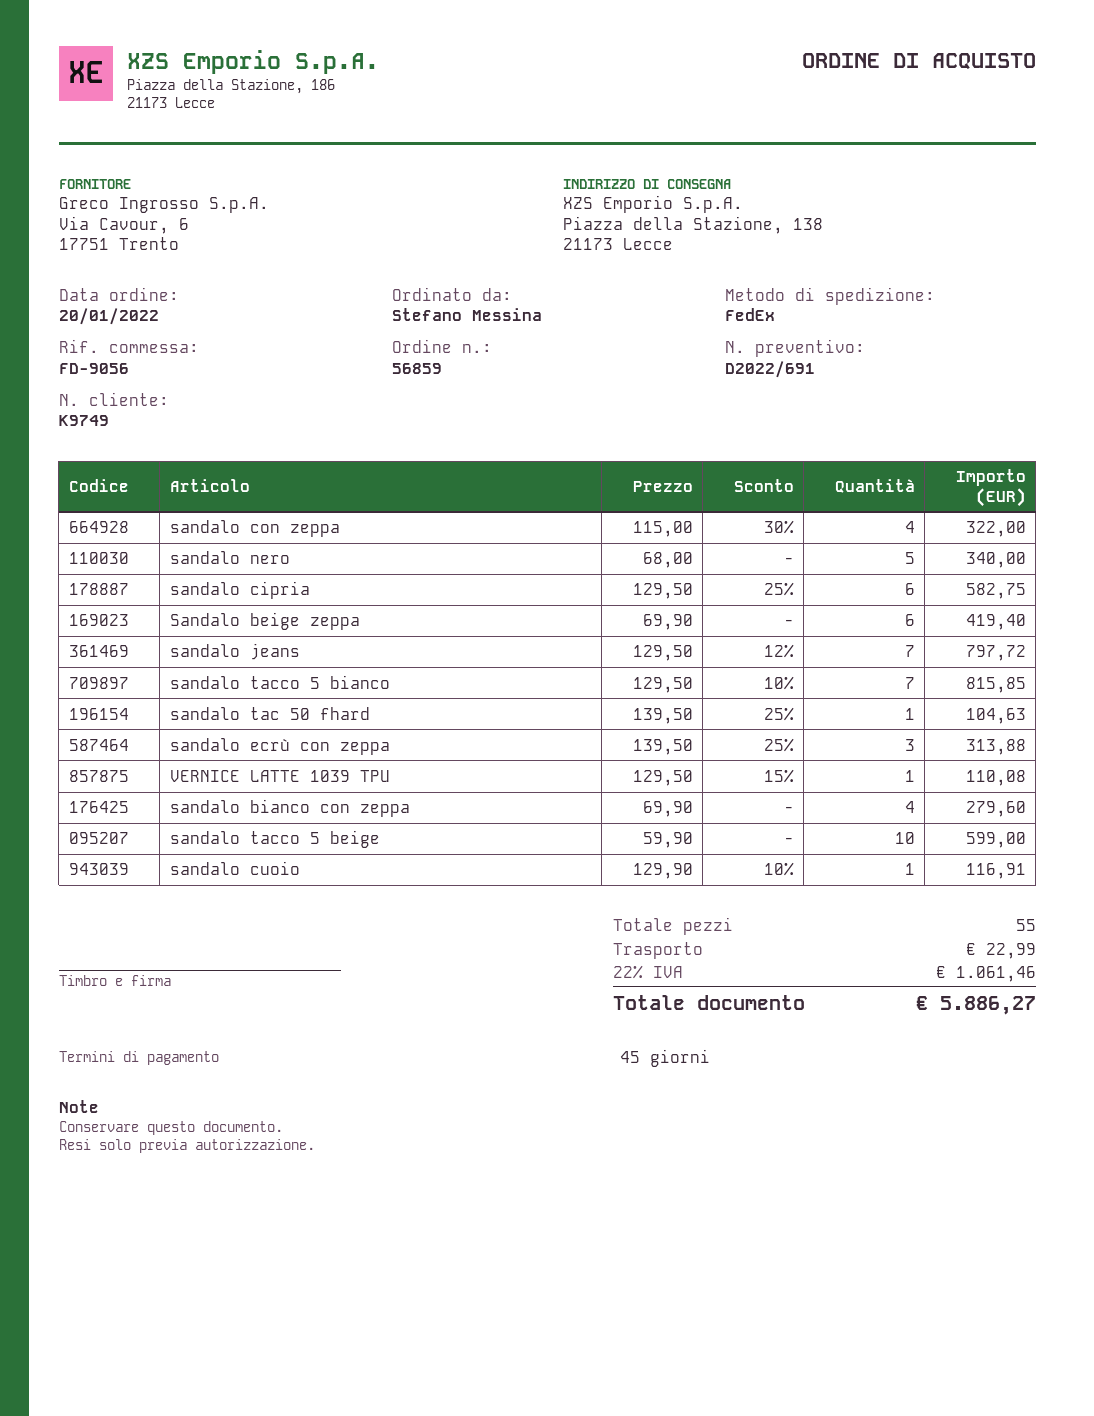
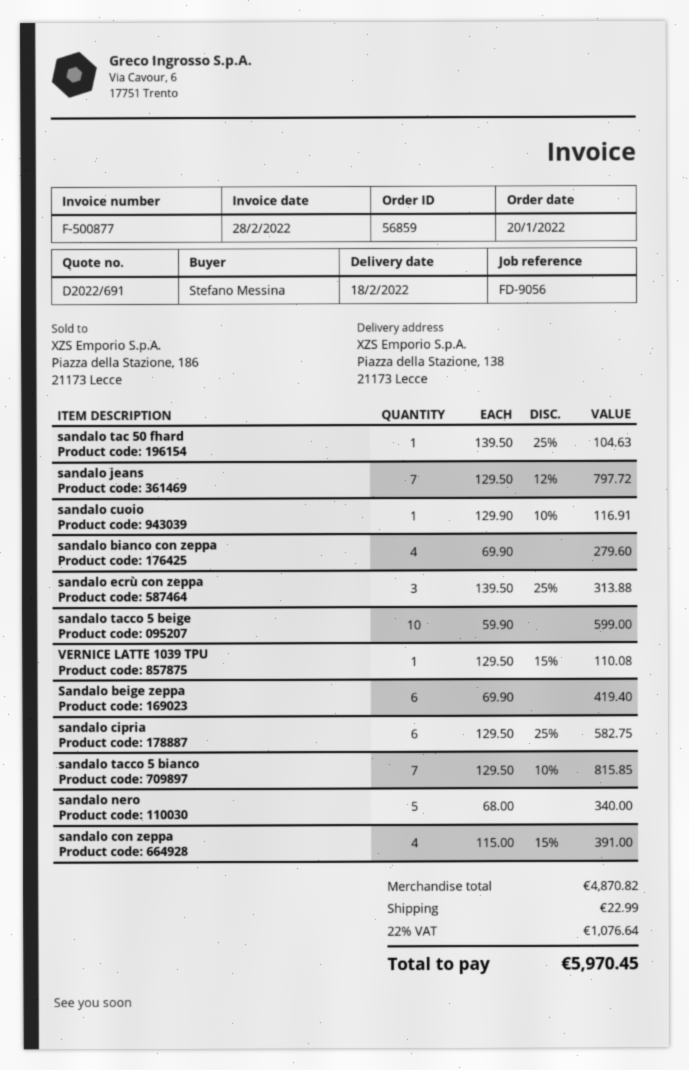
sandalo con zeppa: 4 x 115.00 - 30% = 322.00 -> 4 x 115.00 - 15% = 391.00
tax: 22% = 1061.46 -> 22% = 1076.64
total: 5886.27 -> 5970.45

